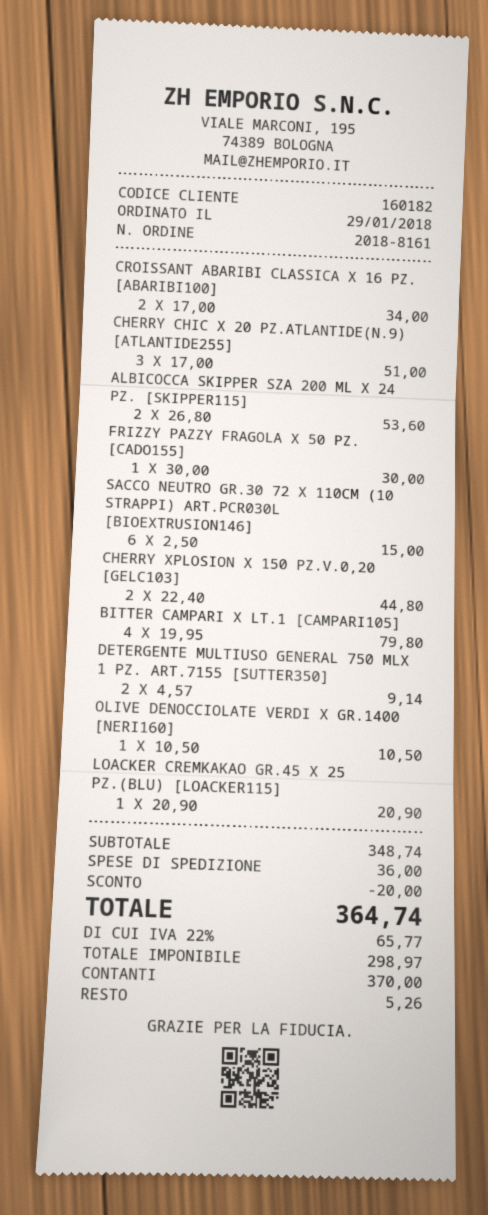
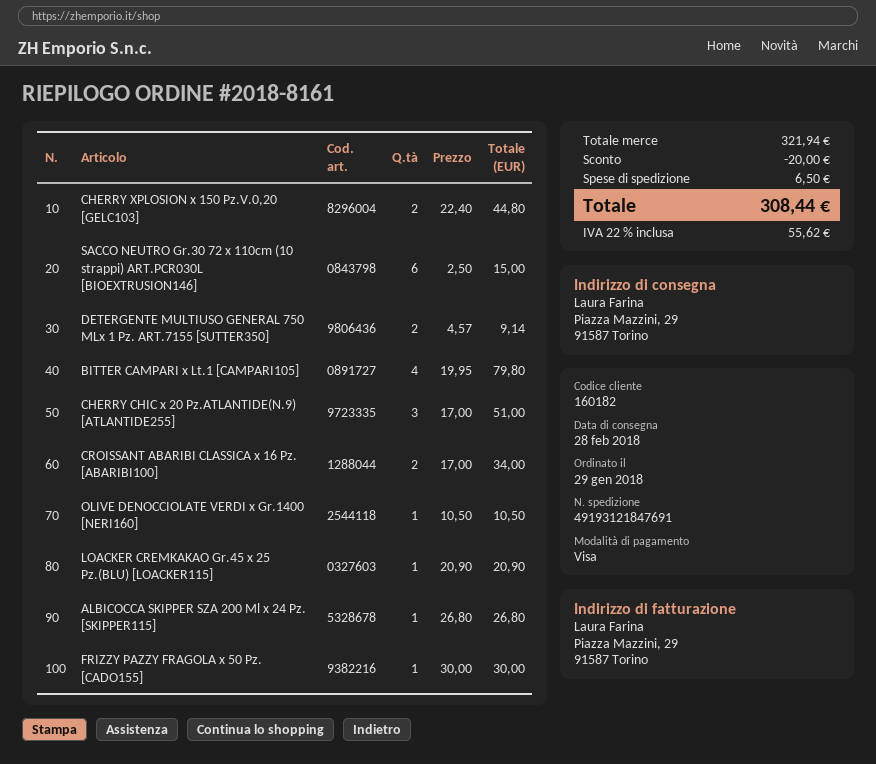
payment method: cash -> Visa
ALBICOCCA SKIPPER SZA 200 ML X 24 PZ. [SKIPPER115]: 2 x 26.80 = 53.60 -> 1 x 26.80 = 26.80
subtotal: 348.74 -> 321.94
shipping: 36.00 -> 6.50
tax: 22% = 65.77 -> 22% = 55.62
total: 364.74 -> 308.44

